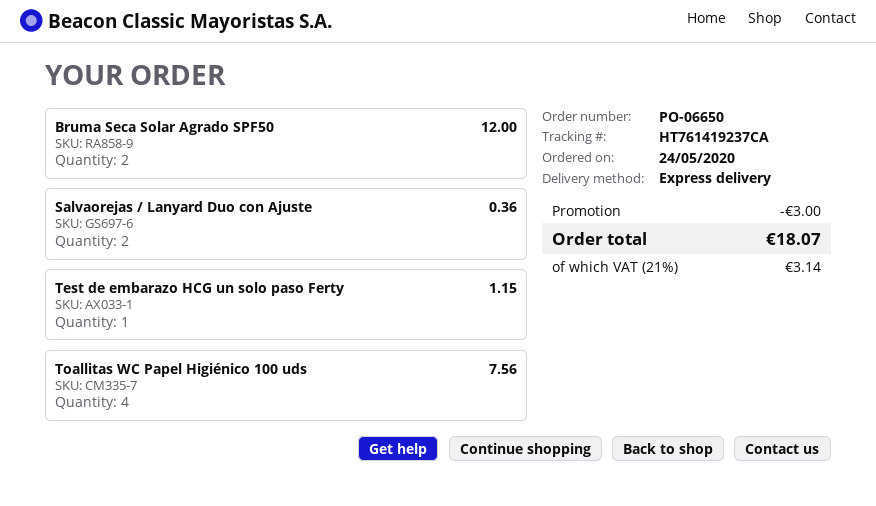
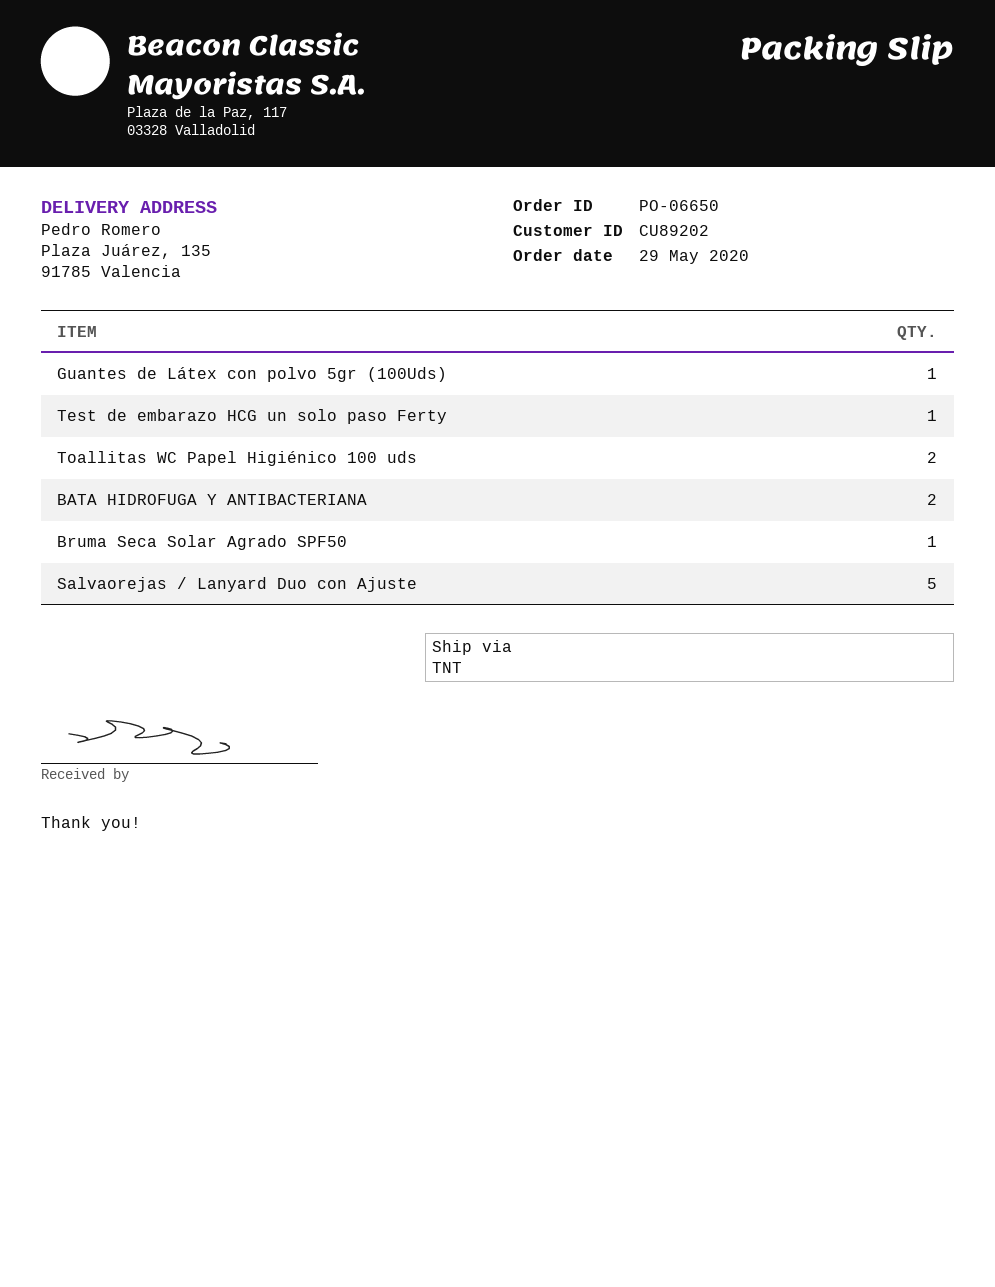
order date: 2020-05-24 -> 2020-05-29
shipping method: express -> TNT
Bruma Seca Solar Agrado SPF50: 2 -> 1
Salvaorejas / Lanyard Duo con Ajuste: 2 -> 5
Toallitas WC Papel Higiénico 100 uds: 4 -> 2
Guantes de Látex con polvo 5gr (100Uds): none -> 1
BATA HIDROFUGA Y ANTIBACTERIANA: none -> 2

